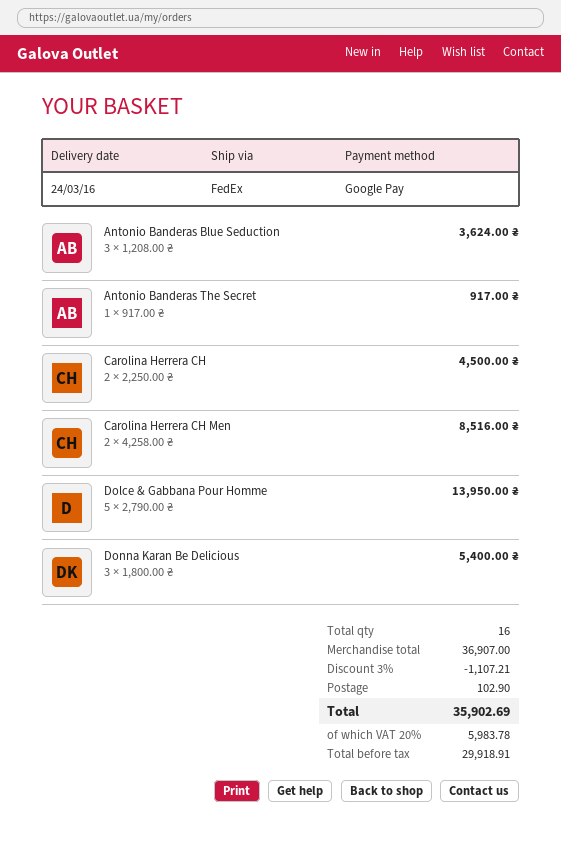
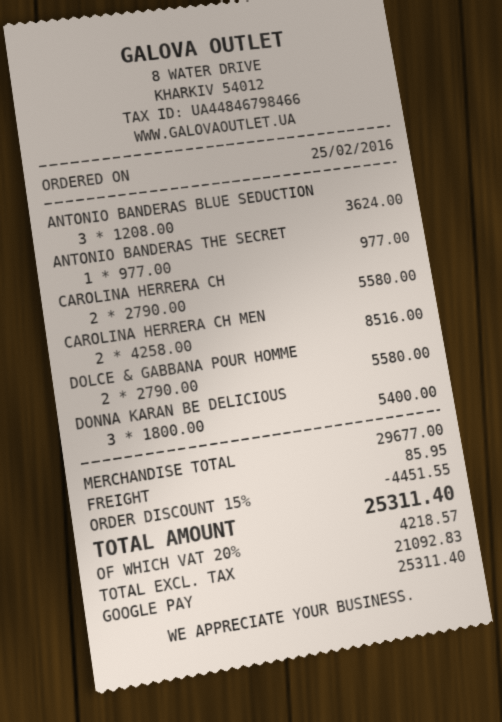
Antonio Banderas The Secret: 1 x 917.00 = 917.00 -> 1 x 977.00 = 977.00
Carolina Herrera CH: 2 x 2250.00 = 4500.00 -> 2 x 2790.00 = 5580.00
Dolce & Gabbana Pour Homme: 5 x 2790.00 = 13950.00 -> 2 x 2790.00 = 5580.00
subtotal: 36907.00 -> 29677.00
discount: 3% = 1107.21 -> 15% = 4451.55
shipping: 102.90 -> 85.95
net: 29918.91 -> 21092.83
tax: 20% = 5983.78 -> 20% = 4218.57
total: 35902.69 -> 25311.40

